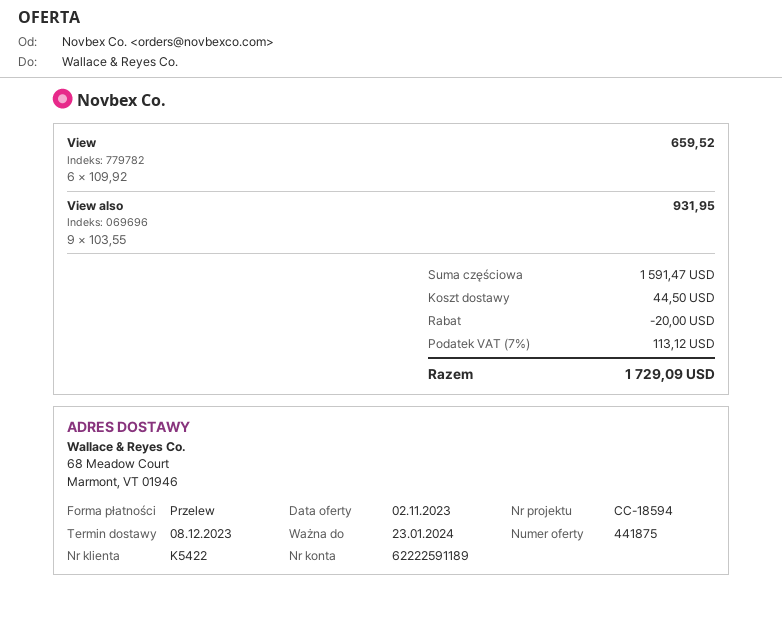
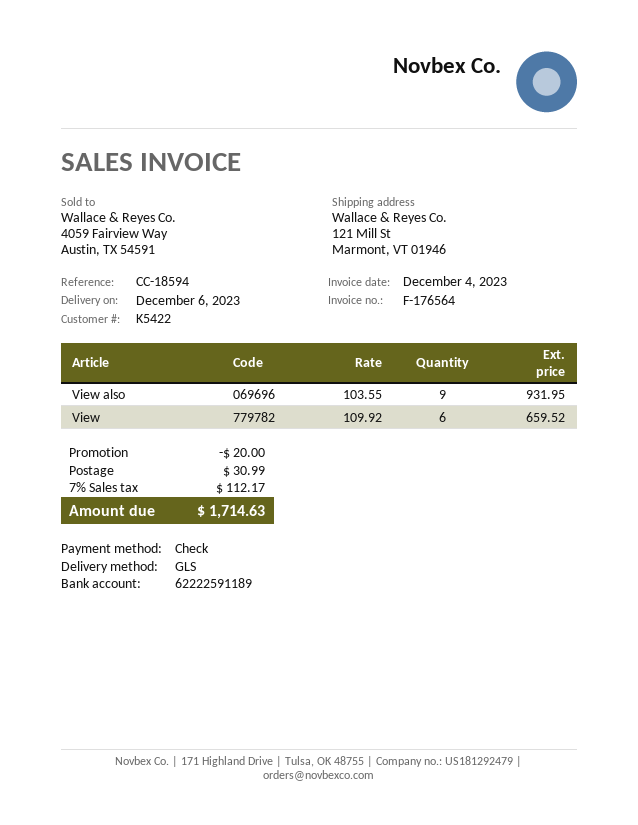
delivery date: 2023-12-08 -> 2023-12-06
payment method: bank transfer -> cheque
ship to: 68 Meadow Court, Marmont, VT 01946 -> 121 Mill St, Marmont, VT 01946
shipping: 44.50 -> 30.99
tax: 7% = 113.12 -> 7% = 112.17
total: 1729.09 -> 1714.63

